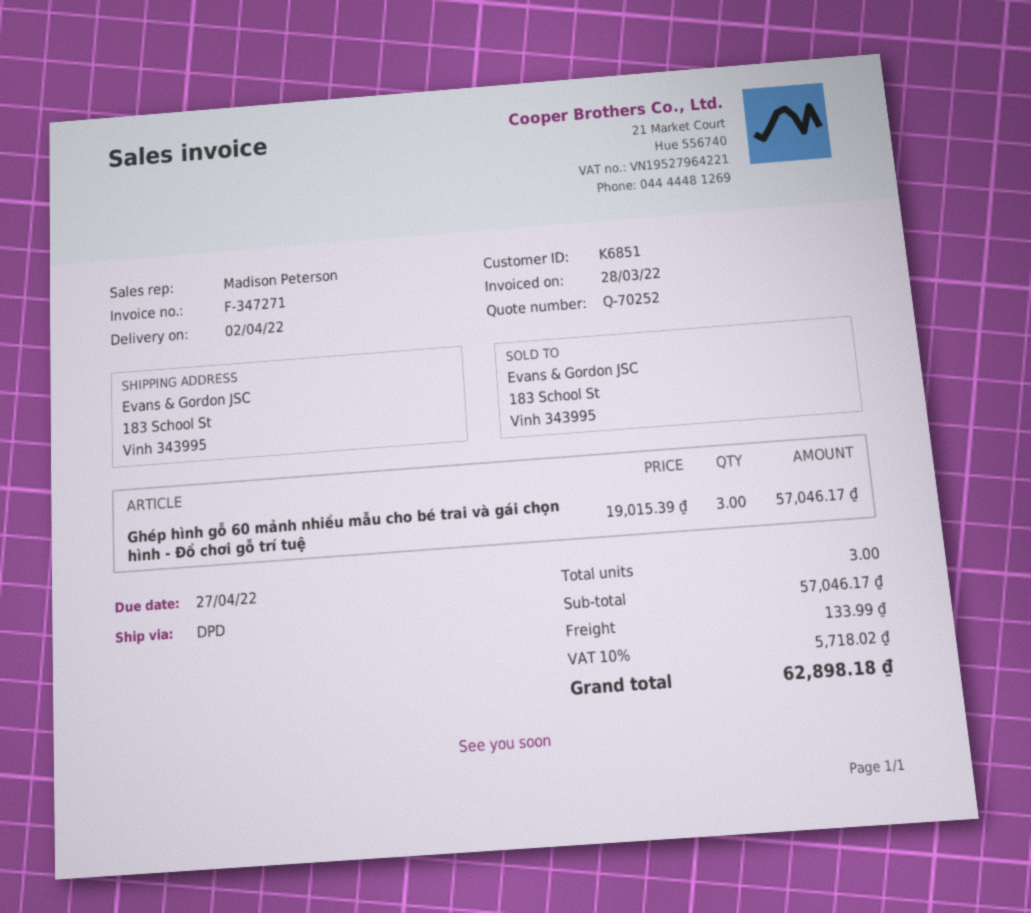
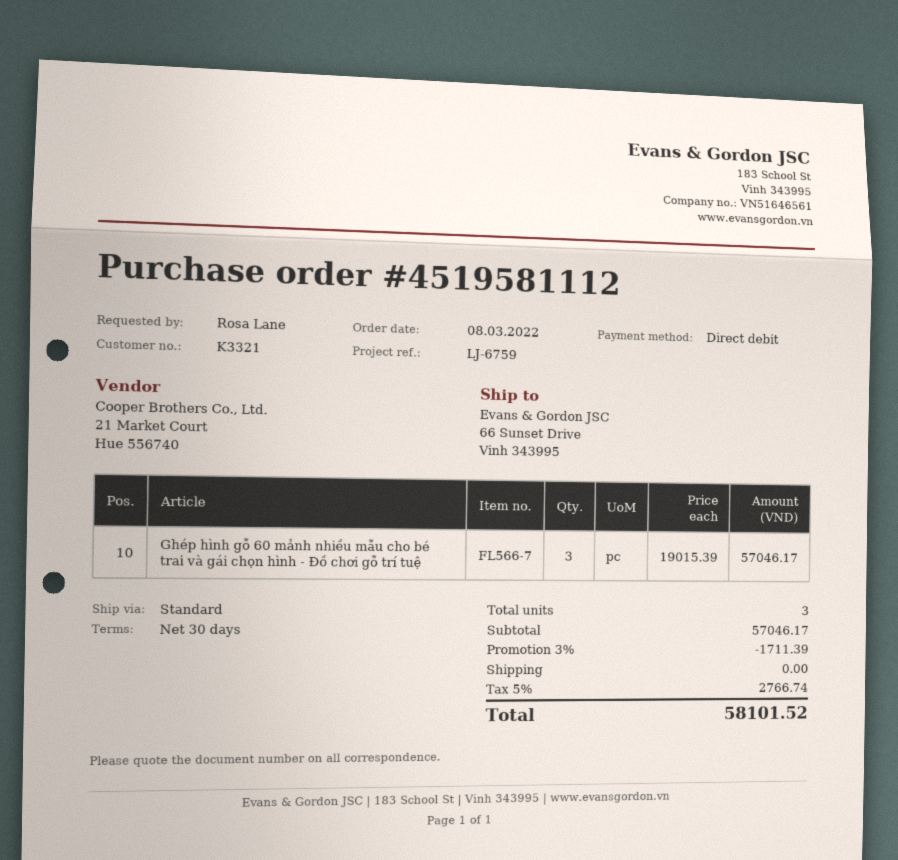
customer number: K6851 -> K3321
shipping method: DPD -> standard
ship to: 183 School St, Vinh 343995 -> 66 Sunset Drive, Vinh 343995
discount: none -> 3% = 1711.39
shipping: 133.99 -> 0.00
tax: 10% = 5718.02 -> 5% = 2766.74
total: 62898.18 -> 58101.52

